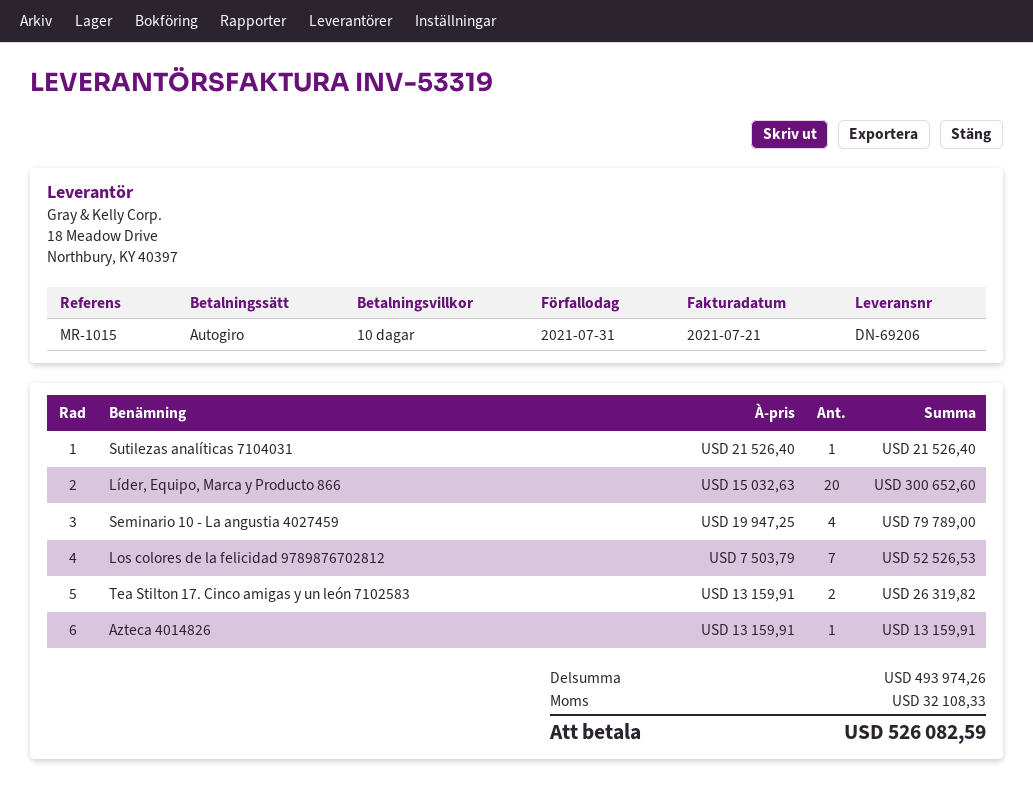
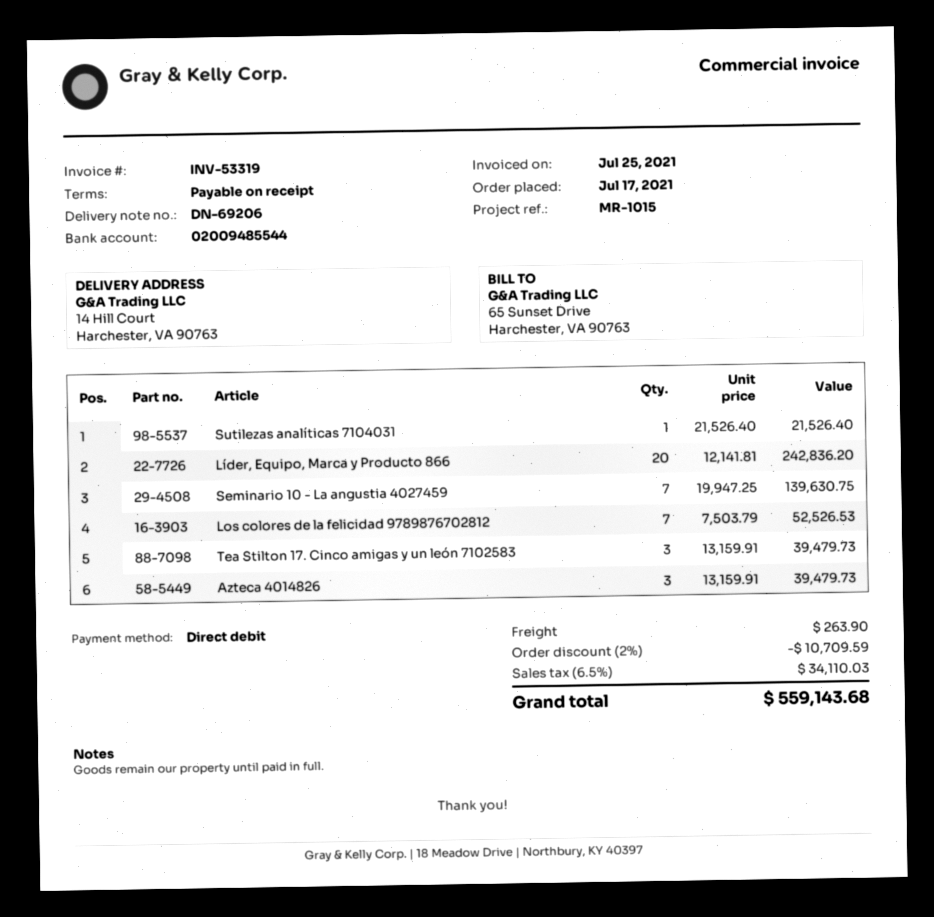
invoice date: 2021-07-21 -> 2021-07-25
payment terms: 10 days -> on receipt
Líder, Equipo, Marca y Producto 866: 20 x 15032.63 = 300652.60 -> 20 x 12141.81 = 242836.20
Seminario 10 - La angustia 4027459: 4 x 19947.25 = 79789.00 -> 7 x 19947.25 = 139630.75
Tea Stilton 17. Cinco amigas y un león 7102583: 2 x 13159.91 = 26319.82 -> 3 x 13159.91 = 39479.73
Azteca 4014826: 1 x 13159.91 = 13159.91 -> 3 x 13159.91 = 39479.73
discount: none -> 2% = 10709.59
shipping: none -> 263.90
tax: 32108.33 -> 34110.03
total: 526082.59 -> 559143.68

